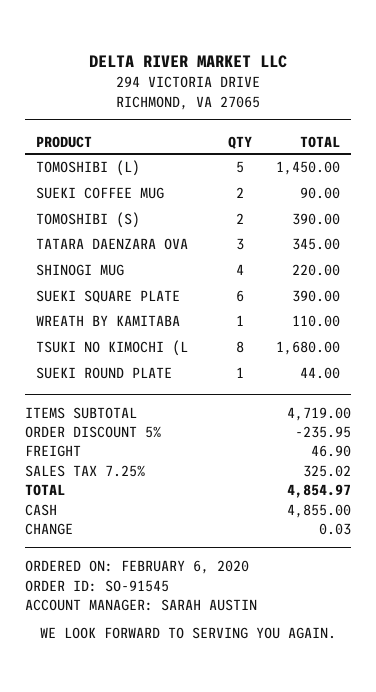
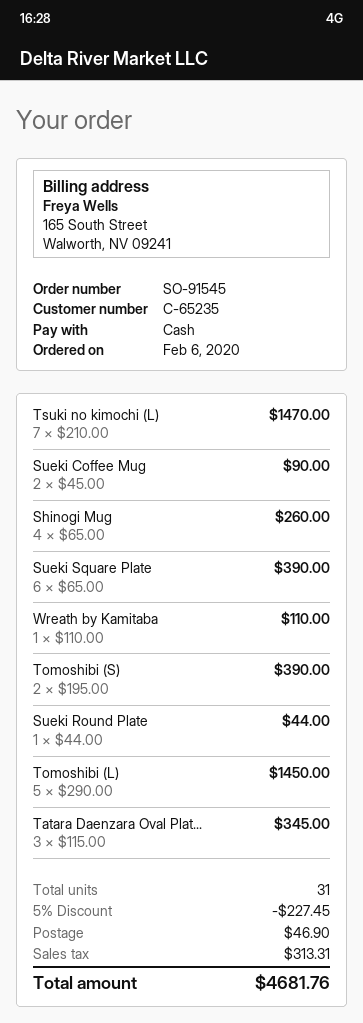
SHINOGI MUG: 4 for 220.00 -> 4 for 260.00
TSUKI NO KIMOCHI (L: 8 for 1680.00 -> 7 for 1470.00
discount: 5% = 235.95 -> 5% = 227.45
tax: 325.02 -> 313.31
total: 4854.97 -> 4681.76

